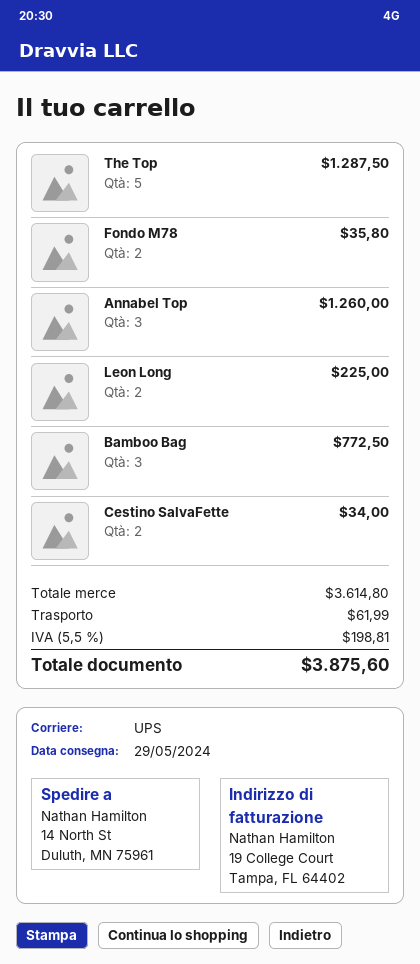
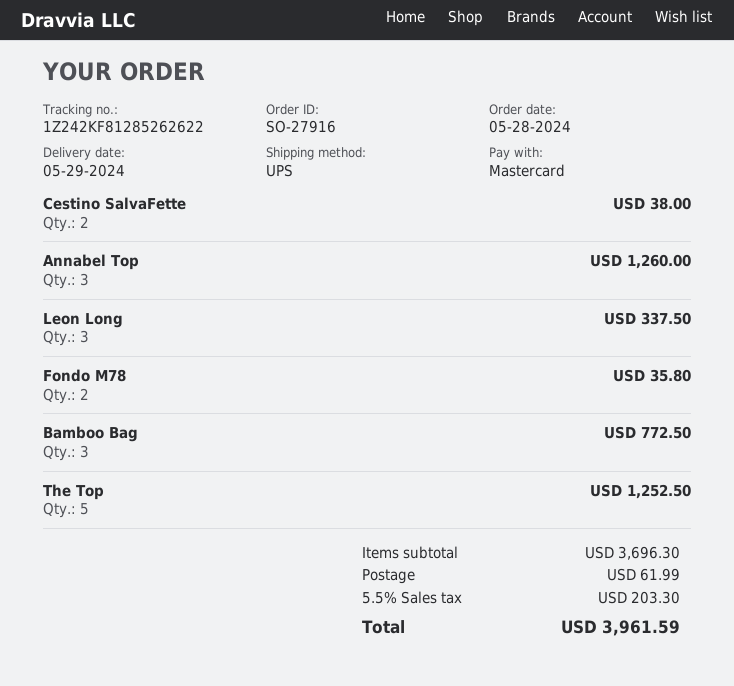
The Top: 5 for 1287.50 -> 5 for 1252.50
Leon Long: 2 for 225.00 -> 3 for 337.50
Cestino SalvaFette: 2 for 34.00 -> 2 for 38.00
subtotal: 3614.80 -> 3696.30
tax: 5.5% = 198.81 -> 5.5% = 203.30
total: 3875.60 -> 3961.59

